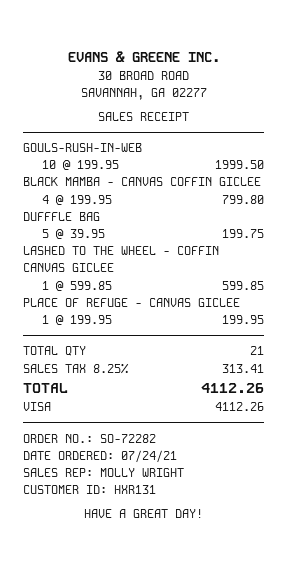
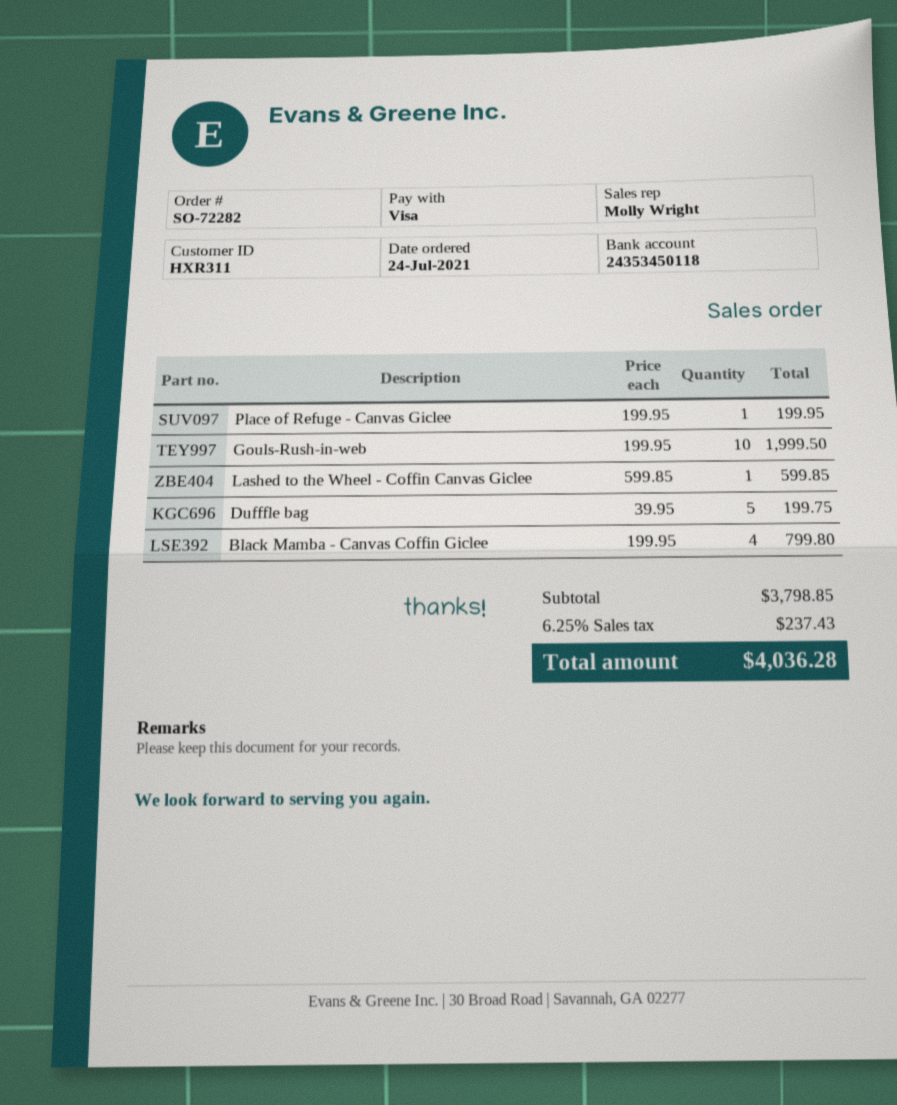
customer number: HXR131 -> HXR311
tax: 8.25% = 313.41 -> 6.25% = 237.43
total: 4112.26 -> 4036.28

